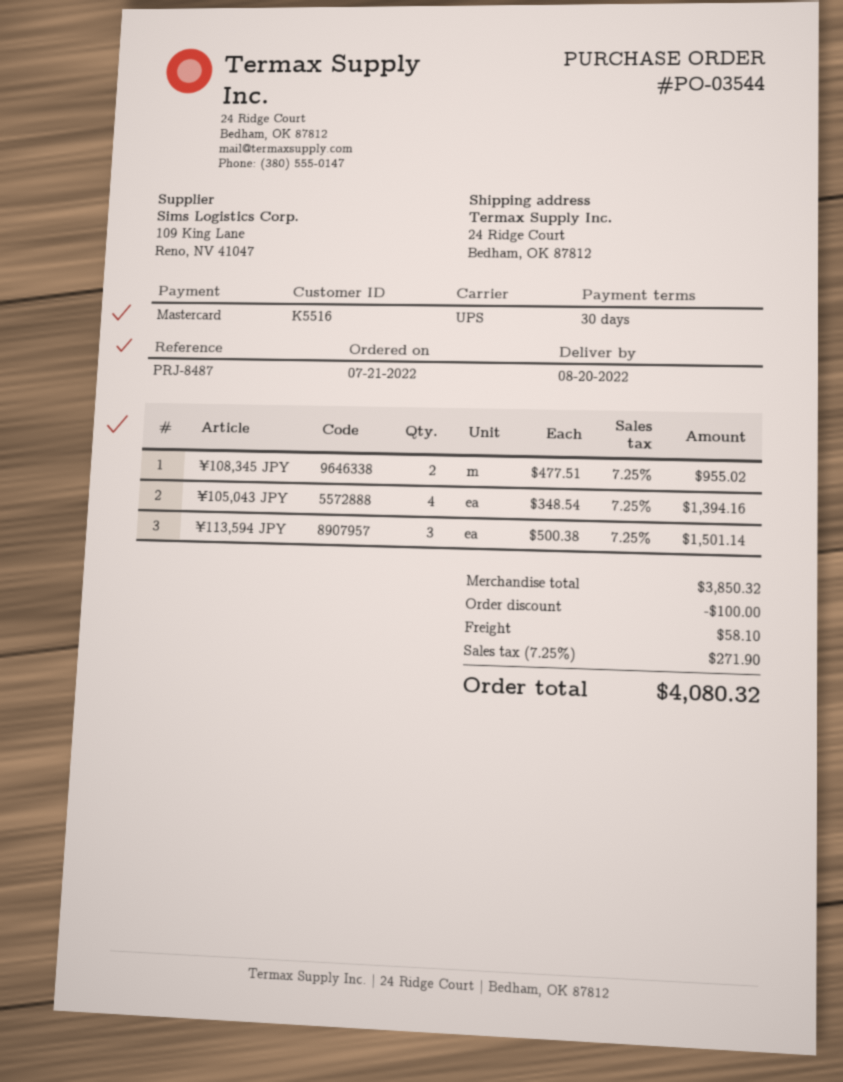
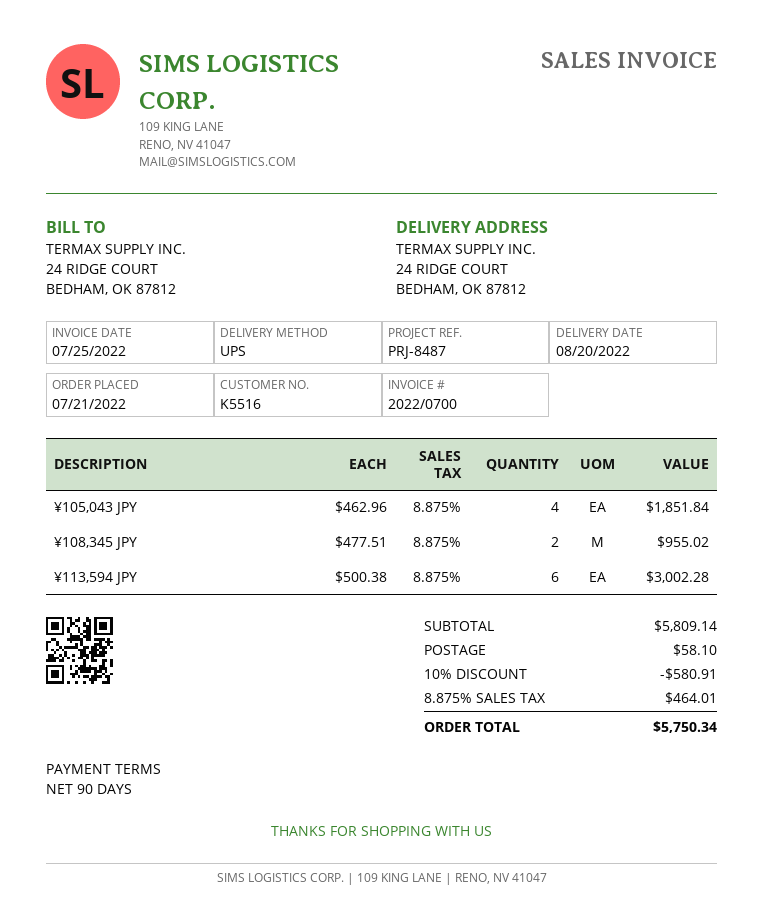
payment terms: 30 days -> 90 days
¥105,043 JPY: 4 x 348.54 = 1394.16 -> 4 x 462.96 = 1851.84
¥113,594 JPY: 3 x 500.38 = 1501.14 -> 6 x 500.38 = 3002.28
subtotal: 3850.32 -> 5809.14
discount: 100.00 -> 580.91
tax: 7.25% = 271.90 -> 8.875% = 464.01
total: 4080.32 -> 5750.34

